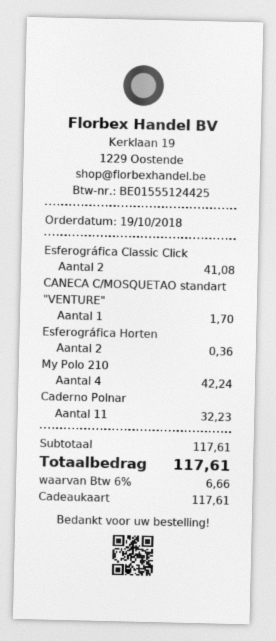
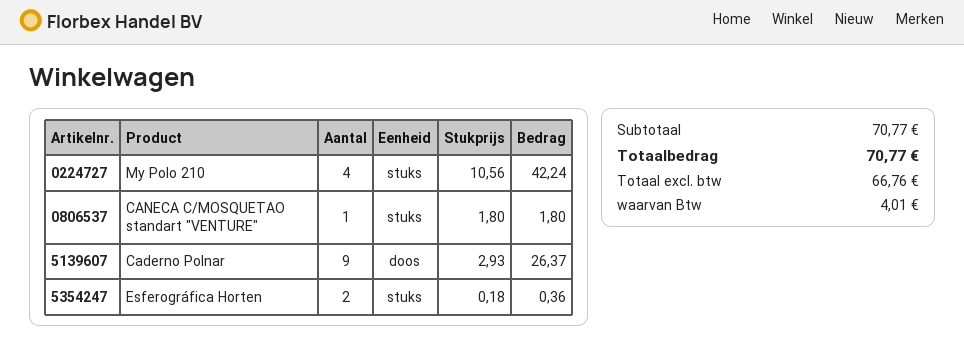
Esferográfica Classic Click: 2 for 41.08 -> none
CANECA C/MOSQUETAO standart "VENTURE": 1 for 1.70 -> 1 for 1.80
Caderno Polnar: 11 for 32.23 -> 9 for 26.37
subtotal: 117.61 -> 70.77
tax: 6.66 -> 4.01
total: 117.61 -> 70.77

